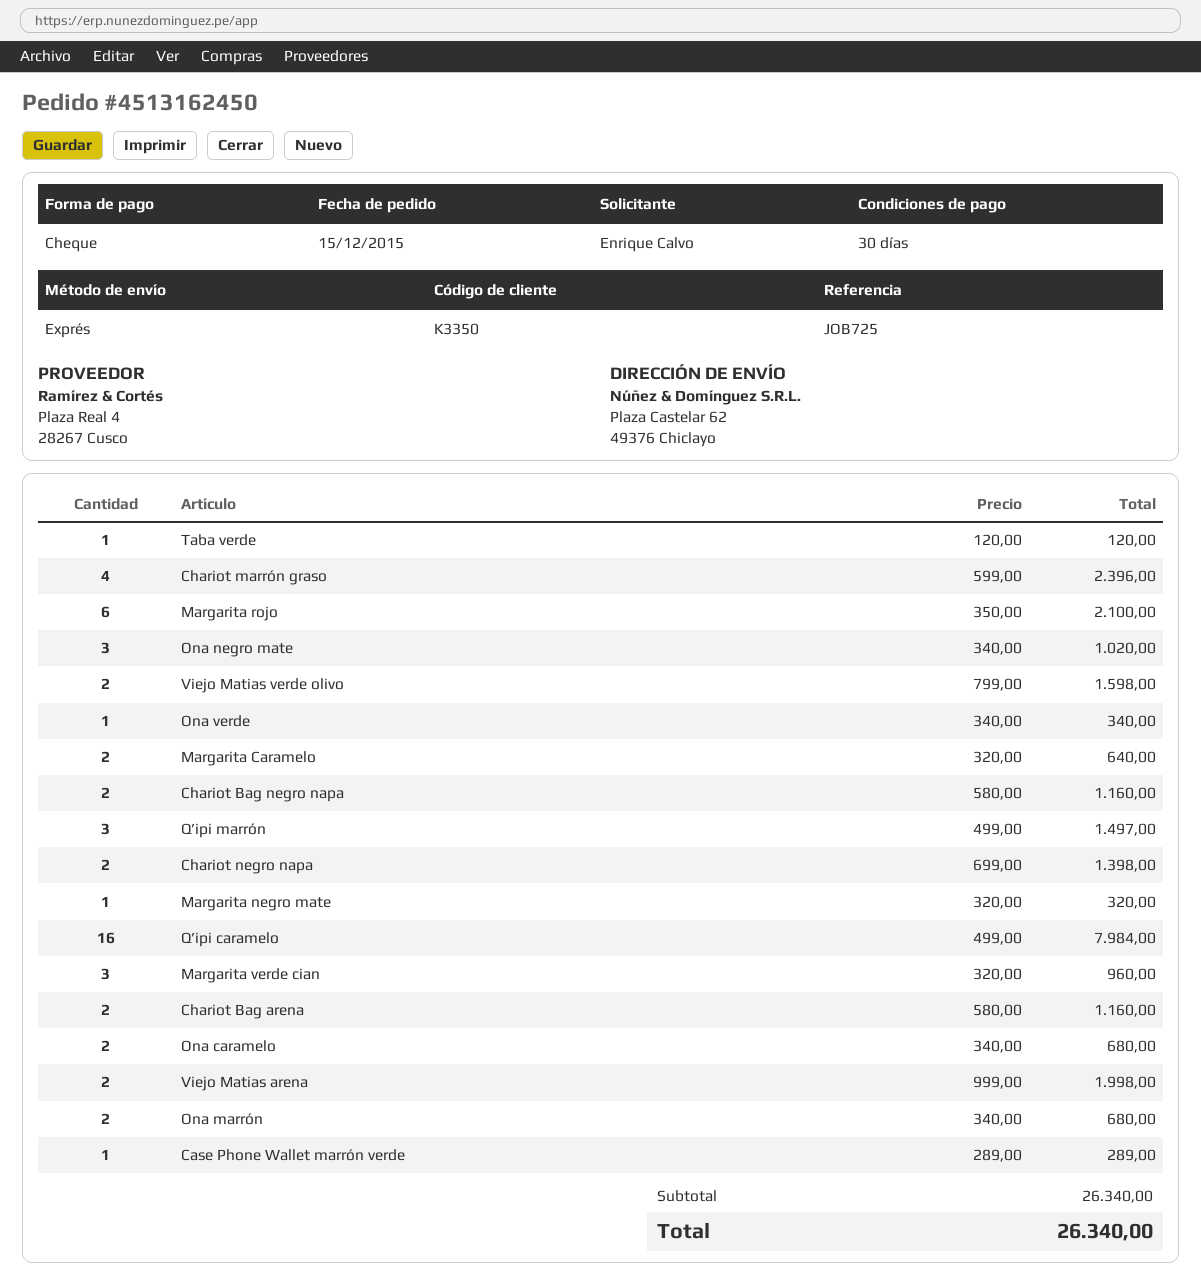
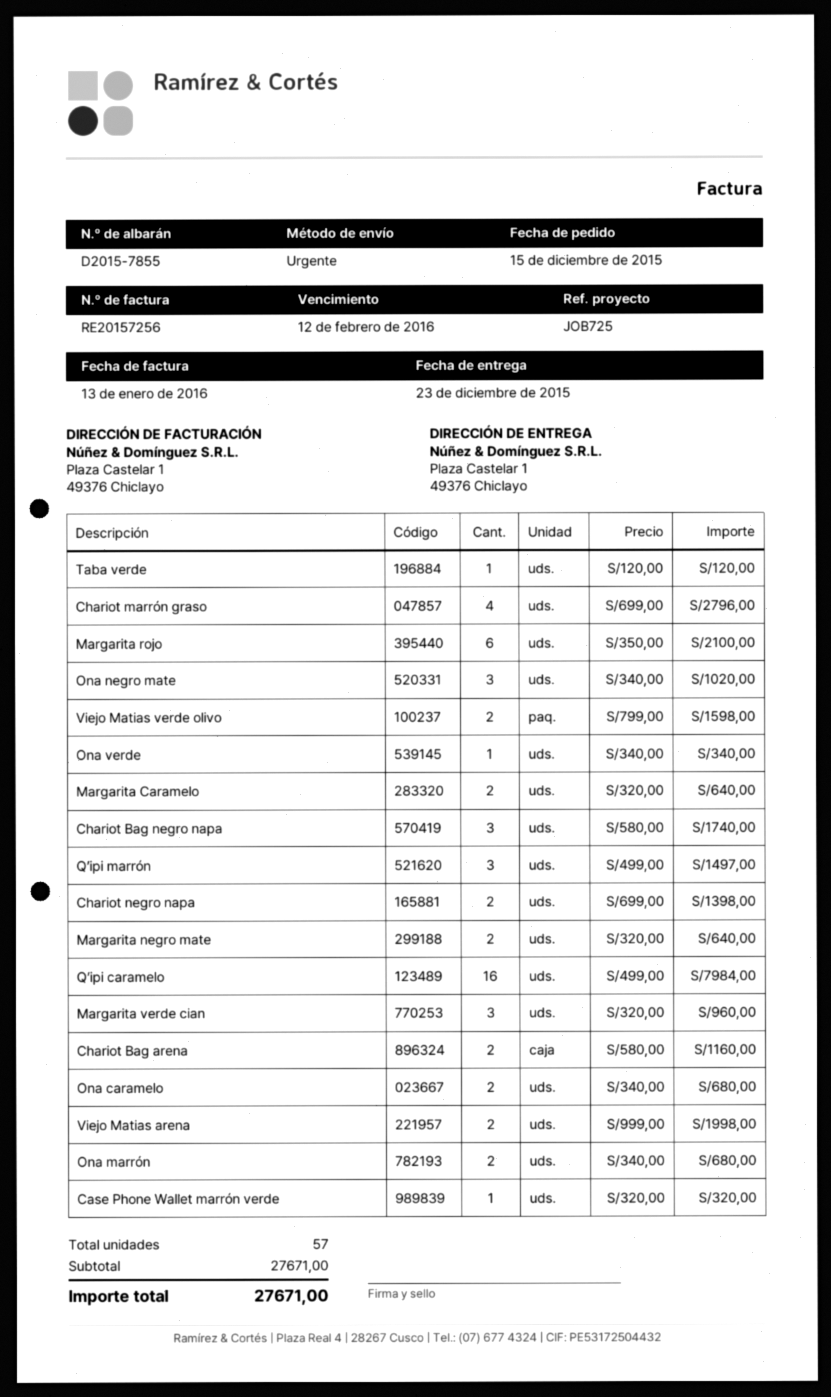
ship to: Plaza Castelar 62, 49376 Chiclayo -> Plaza Castelar 1, 49376 Chiclayo
Chariot marrón graso: 4 x 599.00 = 2396.00 -> 4 x 699.00 = 2796.00
Chariot Bag negro napa: 2 x 580.00 = 1160.00 -> 3 x 580.00 = 1740.00
Margarita negro mate: 1 x 320.00 = 320.00 -> 2 x 320.00 = 640.00
Case Phone Wallet marrón verde: 1 x 289.00 = 289.00 -> 1 x 320.00 = 320.00
subtotal: 26340.00 -> 27671.00
total: 26340.00 -> 27671.00

